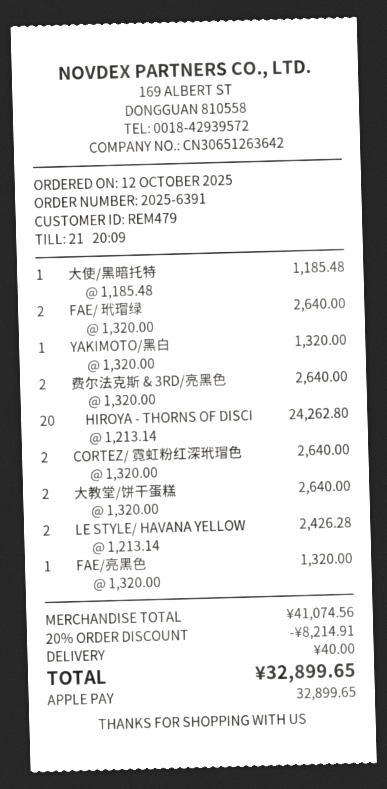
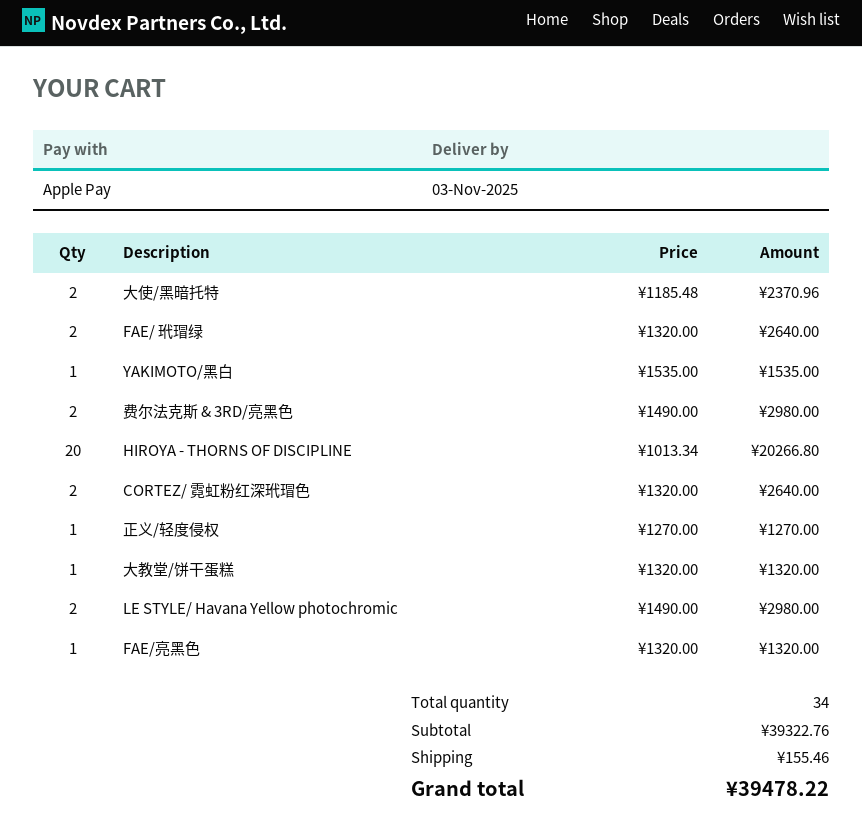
大使/黑暗托特: 1 x 1185.48 = 1185.48 -> 2 x 1185.48 = 2370.96
YAKIMOTO/黑白: 1 x 1320.00 = 1320.00 -> 1 x 1535.00 = 1535.00
费尔法克斯 & 3RD/亮黑色: 2 x 1320.00 = 2640.00 -> 2 x 1490.00 = 2980.00
HIROYA - THORNS OF DISCI: 20 x 1213.14 = 24262.80 -> 20 x 1013.34 = 20266.80
大教堂/饼干蛋糕: 2 x 1320.00 = 2640.00 -> 1 x 1320.00 = 1320.00
LE STYLE/ HAVANA YELLOW: 2 x 1213.14 = 2426.28 -> 2 x 1490.00 = 2980.00
正义/轻度侵权: none -> 1 x 1270.00 = 1270.00
subtotal: 41074.56 -> 39322.76
discount: 20% = 8214.91 -> none
shipping: 40.00 -> 155.46
total: 32899.65 -> 39478.22

